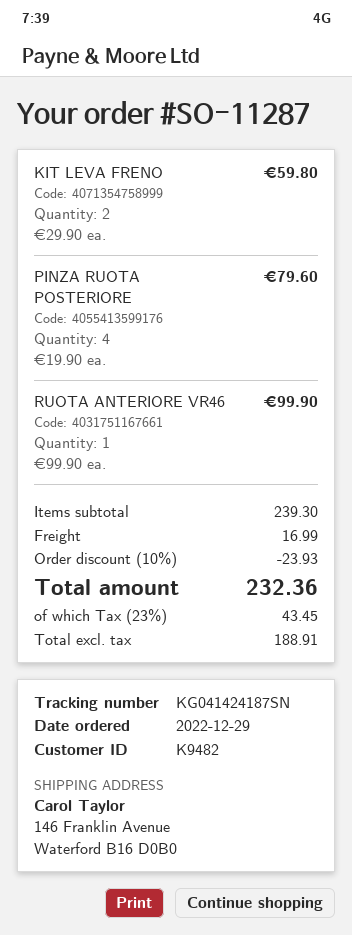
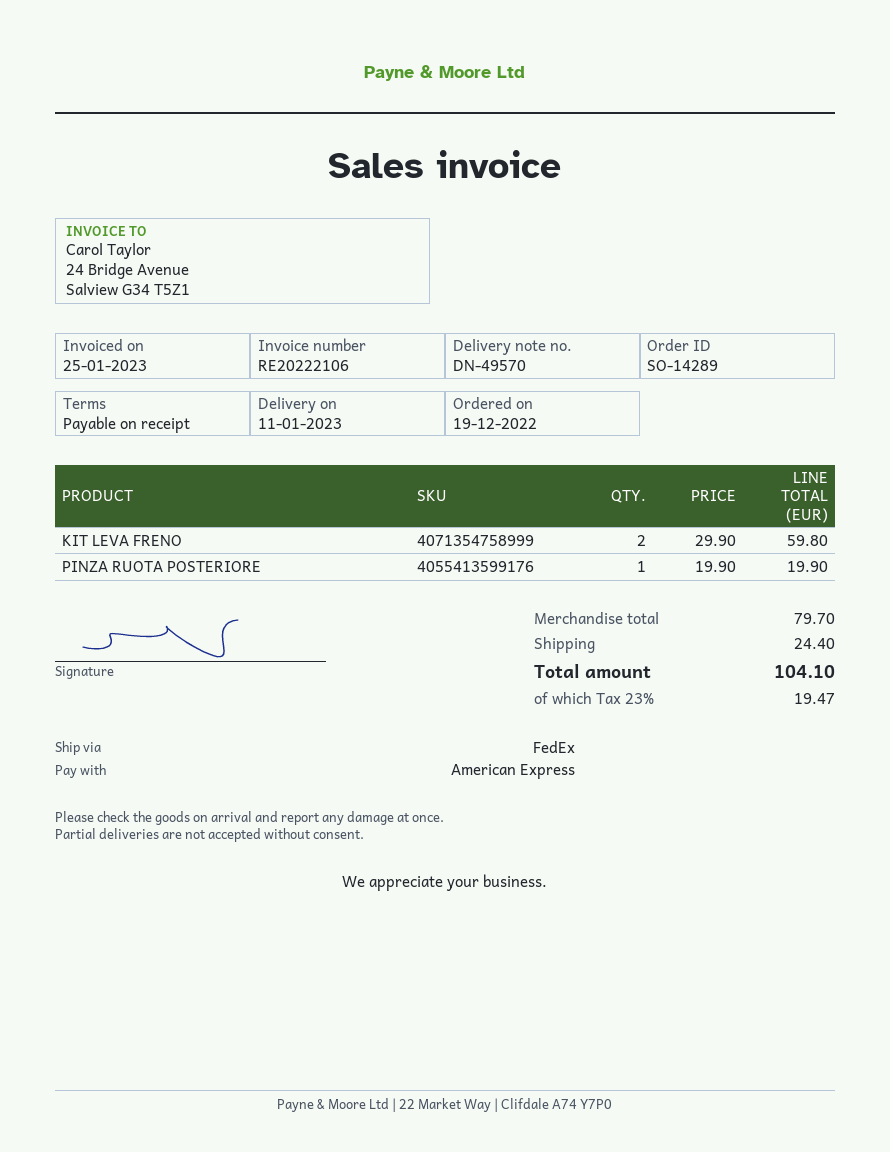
order number: SO-11287 -> SO-14289
order date: 2022-12-29 -> 2022-12-19
PINZA RUOTA POSTERIORE: 4 x 19.90 = 79.60 -> 1 x 19.90 = 19.90
RUOTA ANTERIORE VR46: 1 x 99.90 = 99.90 -> none
subtotal: 239.30 -> 79.70
discount: 10% = 23.93 -> none
shipping: 16.99 -> 24.40
tax: 23% = 43.45 -> 23% = 19.47
total: 232.36 -> 104.10

